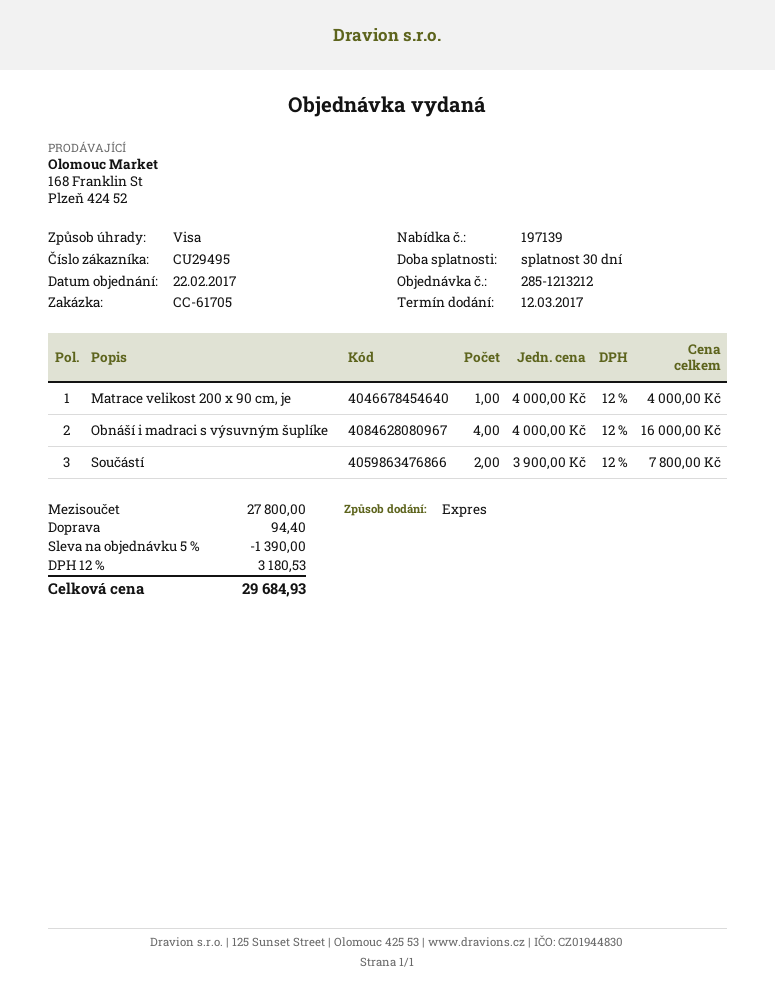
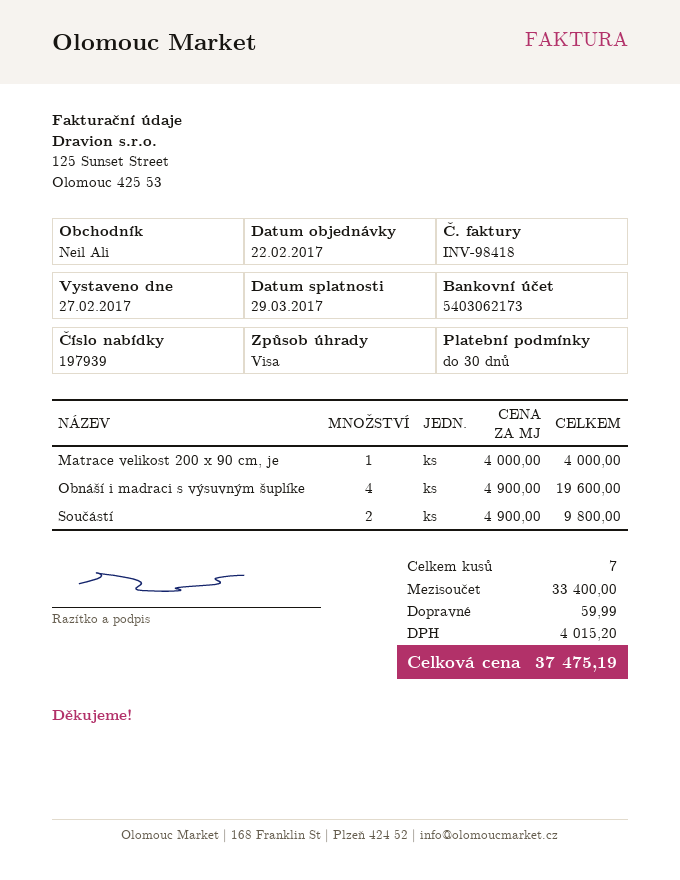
quote number: 197139 -> 197939
Obnáší i madraci s výsuvným šuplíke: 4 x 4000.00 = 16000.00 -> 4 x 4900.00 = 19600.00
Součástí: 2 x 3900.00 = 7800.00 -> 2 x 4900.00 = 9800.00
subtotal: 27800.00 -> 33400.00
discount: 5% = 1390.00 -> none
shipping: 94.40 -> 59.99
tax: 3180.53 -> 4015.20
total: 29684.93 -> 37475.19

